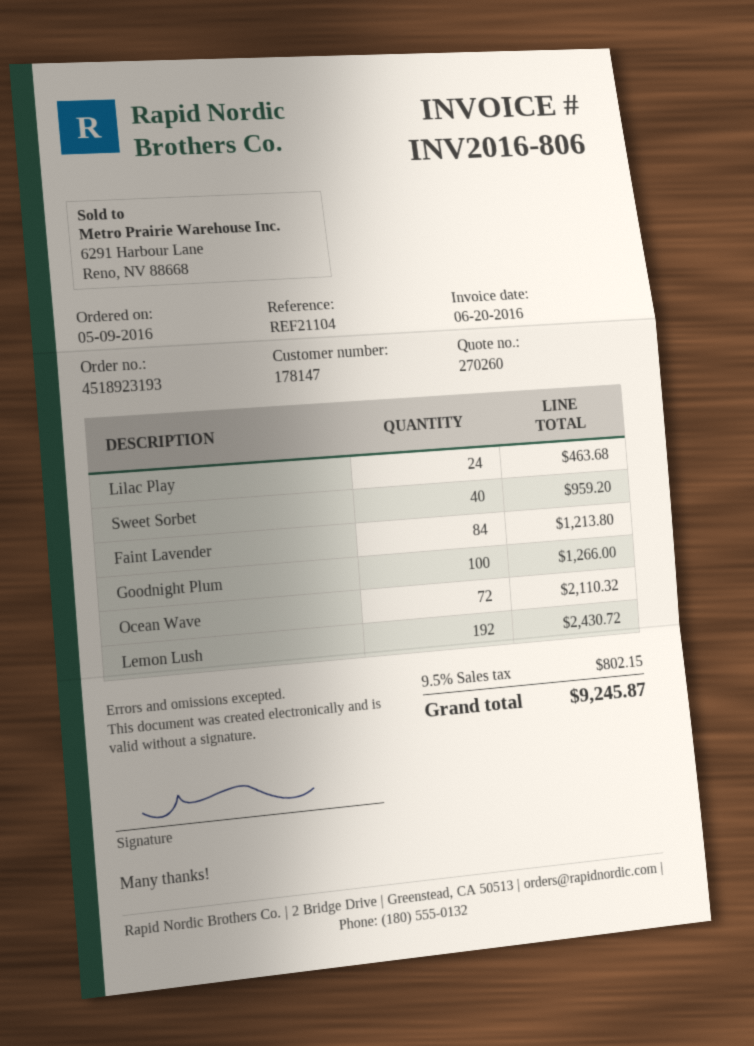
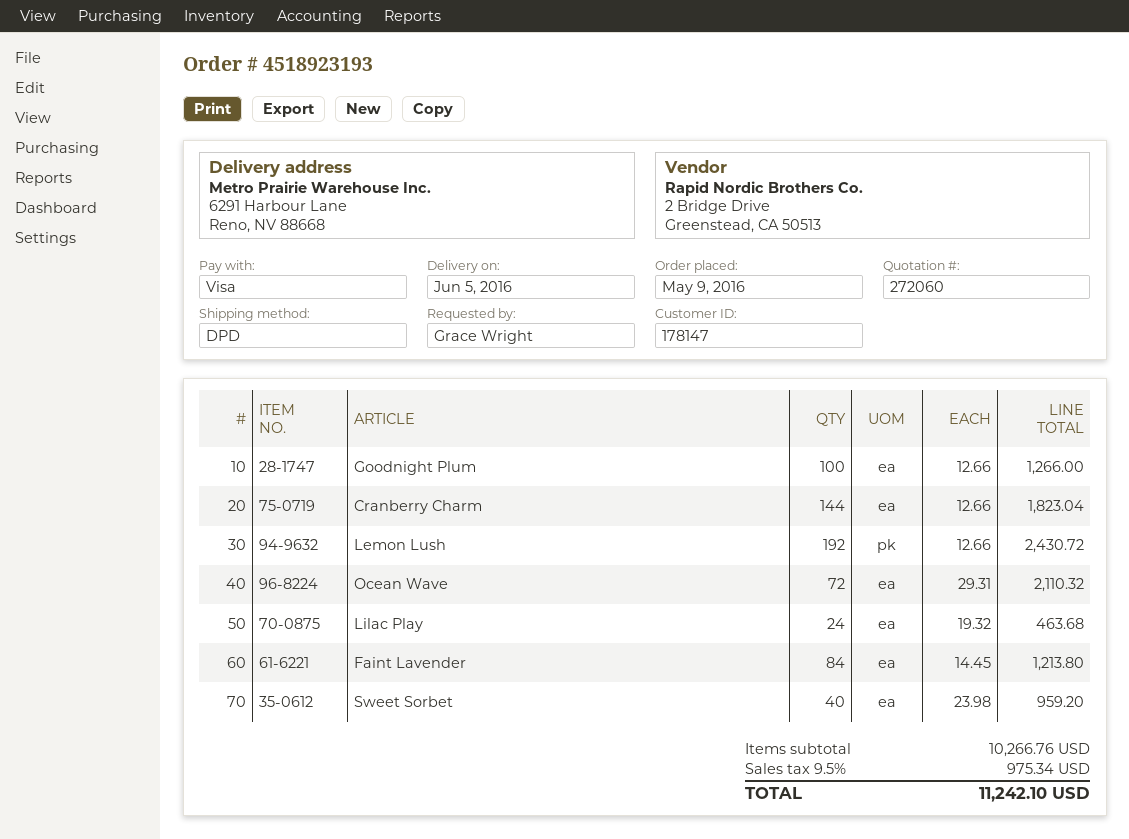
quote number: 270260 -> 272060
Cranberry Charm: none -> 144 for 1823.04
tax: 9.5% = 802.15 -> 9.5% = 975.34
total: 9245.87 -> 11242.10

